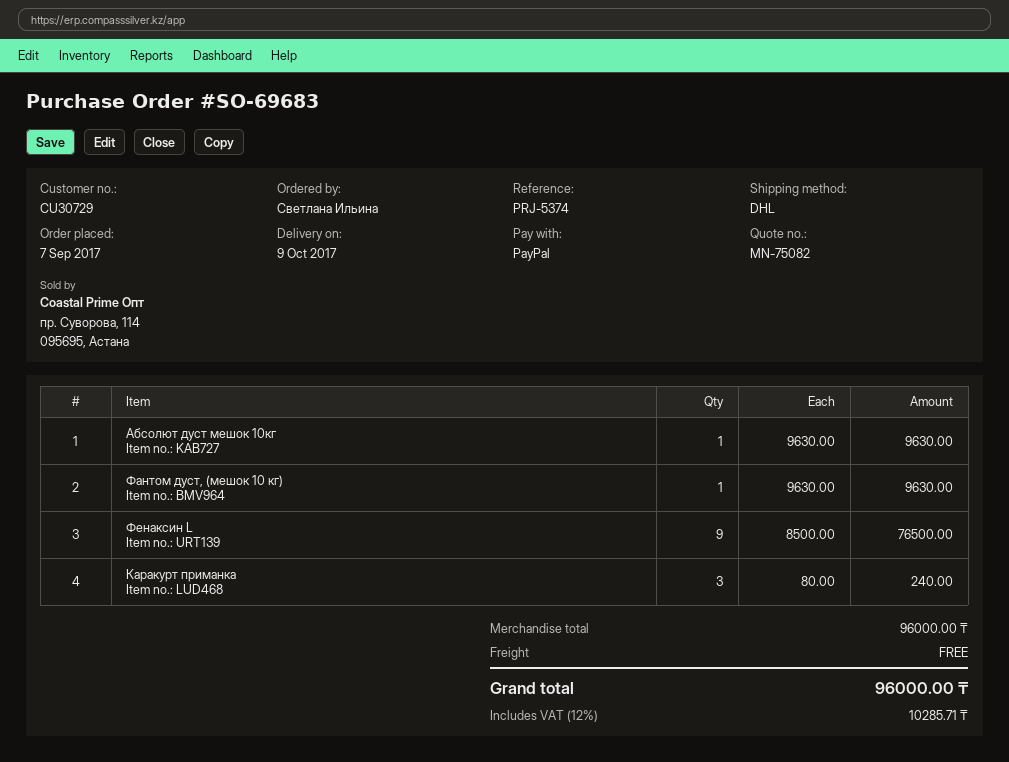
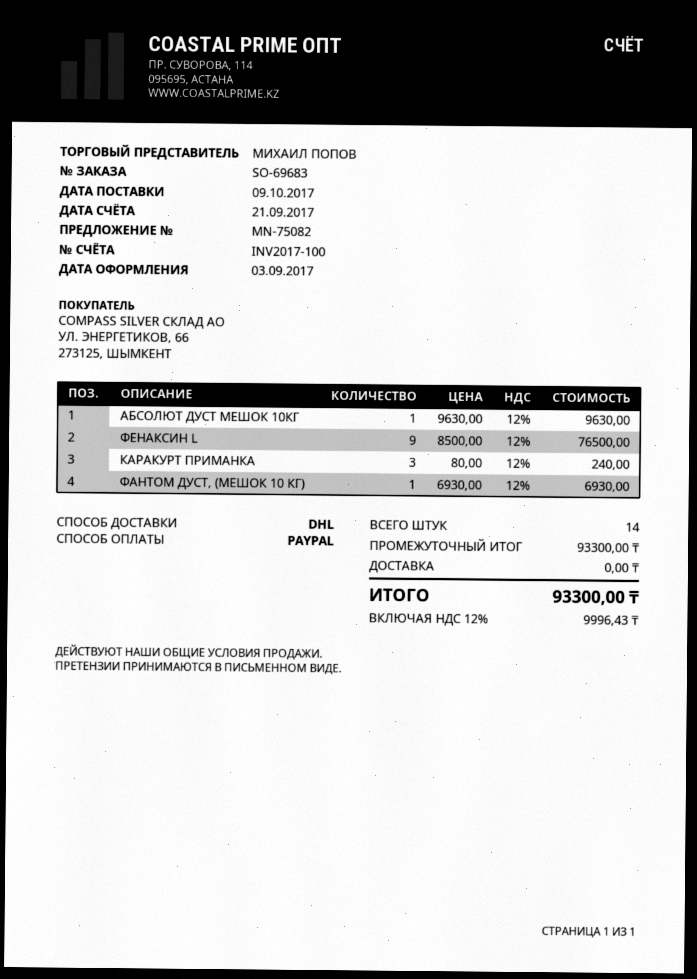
order date: 2017-09-07 -> 2017-09-03
Фантом дуст, (мешок 10 кг): 1 x 9630.00 = 9630.00 -> 1 x 6930.00 = 6930.00
subtotal: 96000.00 -> 93300.00
tax: 12% = 10285.71 -> 12% = 9996.43
total: 96000.00 -> 93300.00

